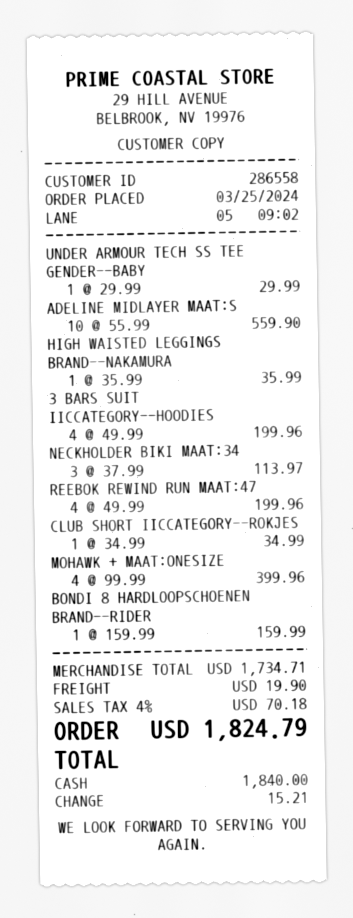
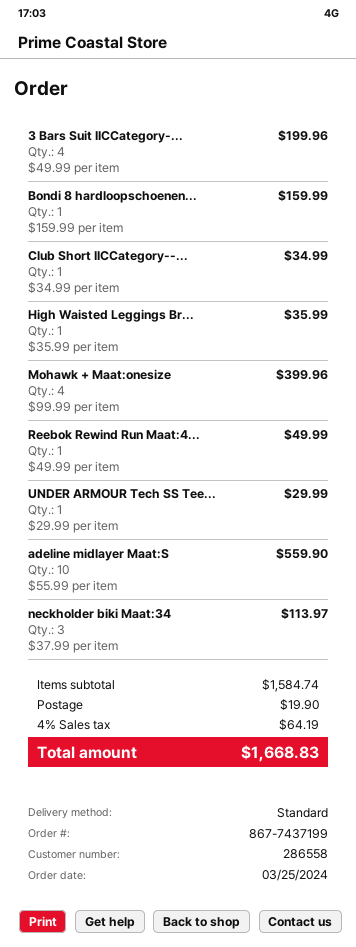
REEBOK REWIND RUN MAAT:47: 4 x 49.99 = 199.96 -> 1 x 49.99 = 49.99
subtotal: 1734.71 -> 1584.74
tax: 4% = 70.18 -> 4% = 64.19
total: 1824.79 -> 1668.83

